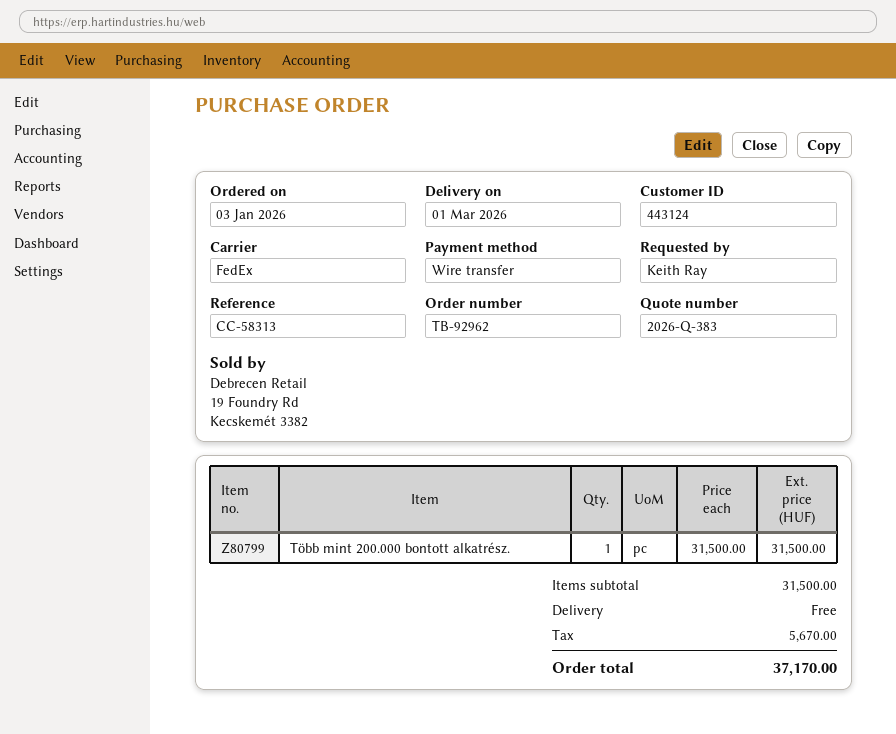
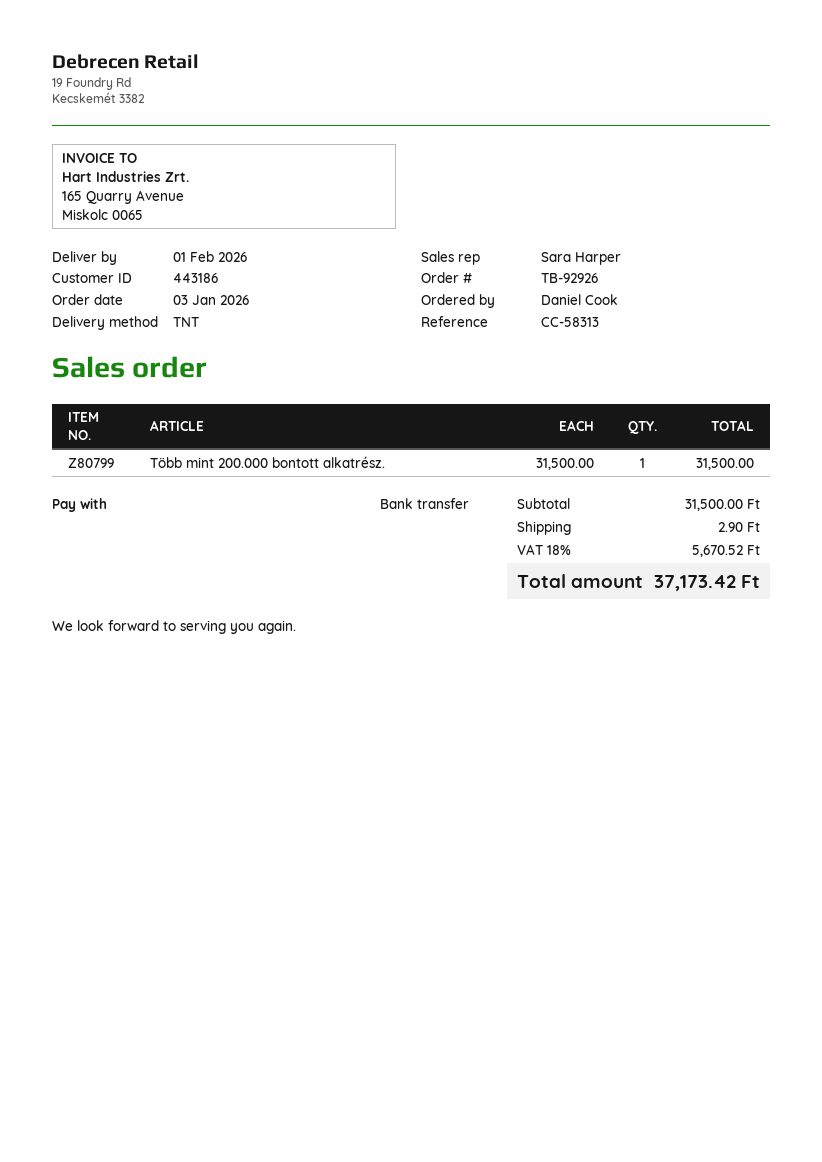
order number: TB-92962 -> TB-92926
delivery date: 2026-03-01 -> 2026-02-01
customer number: 443124 -> 443186
ordered by: Keith Ray -> Daniel Cook
shipping method: FedEx -> TNT
shipping: 0.00 -> 2.90
tax: 5670.00 -> 5670.52
total: 37170.00 -> 37173.42

